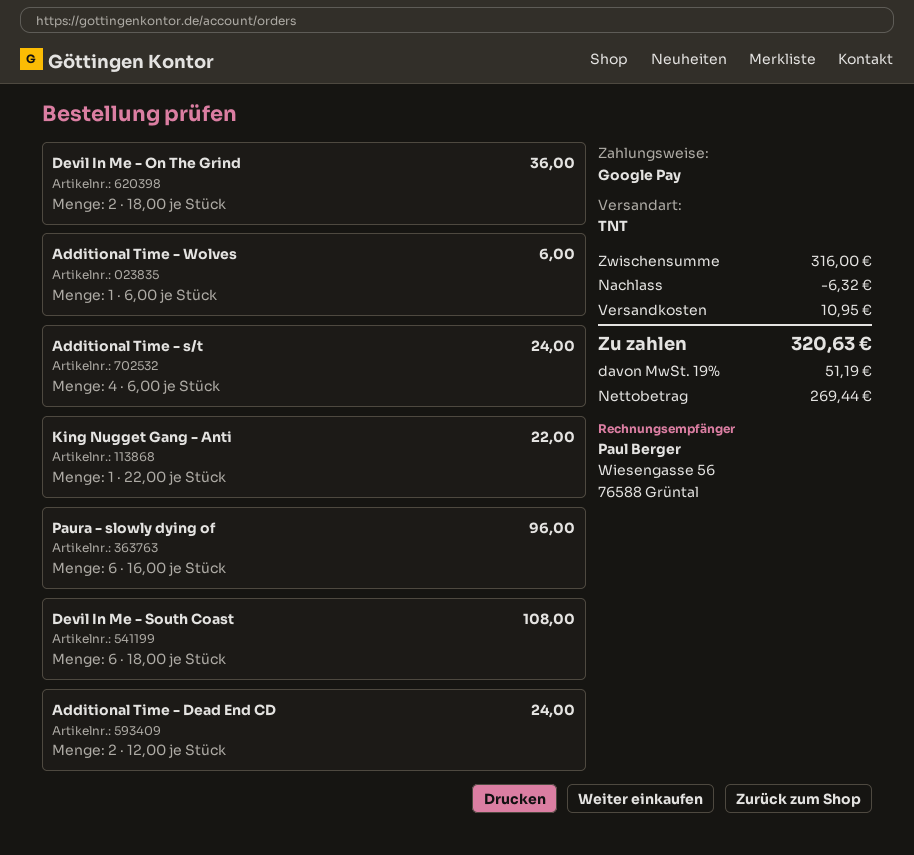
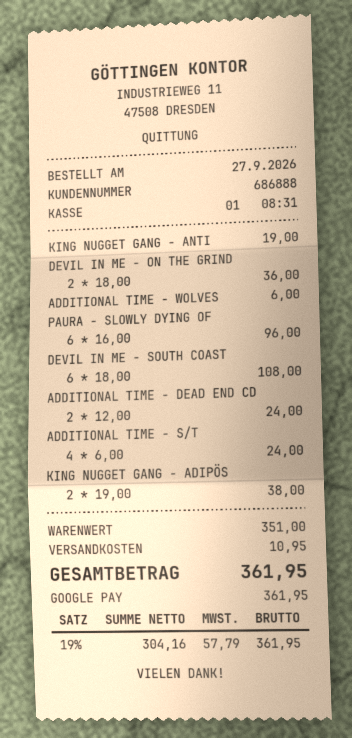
King Nugget Gang - Anti: 1 x 22.00 = 22.00 -> 1 x 19.00 = 19.00
KING NUGGET GANG - ADIPÖS: none -> 2 x 19.00 = 38.00
subtotal: 316.00 -> 351.00
discount: 6.32 -> none
net: 269.44 -> 304.16
tax: 19% = 51.19 -> 19% = 57.79
total: 320.63 -> 361.95

